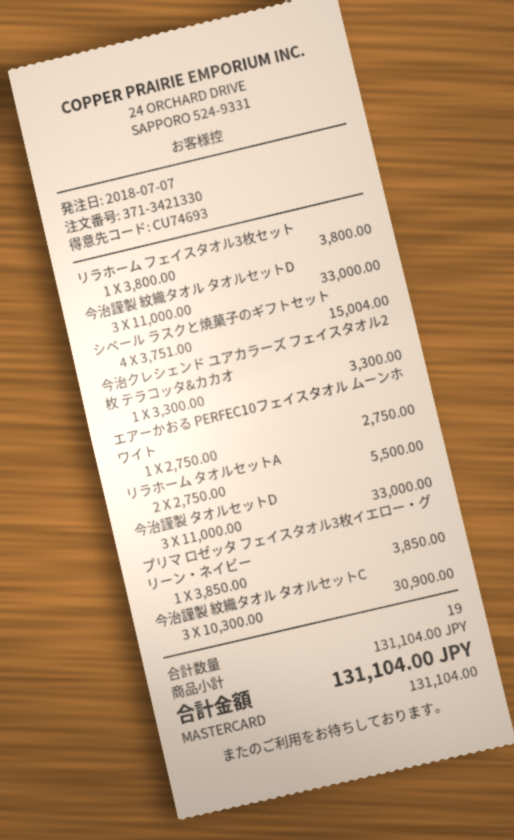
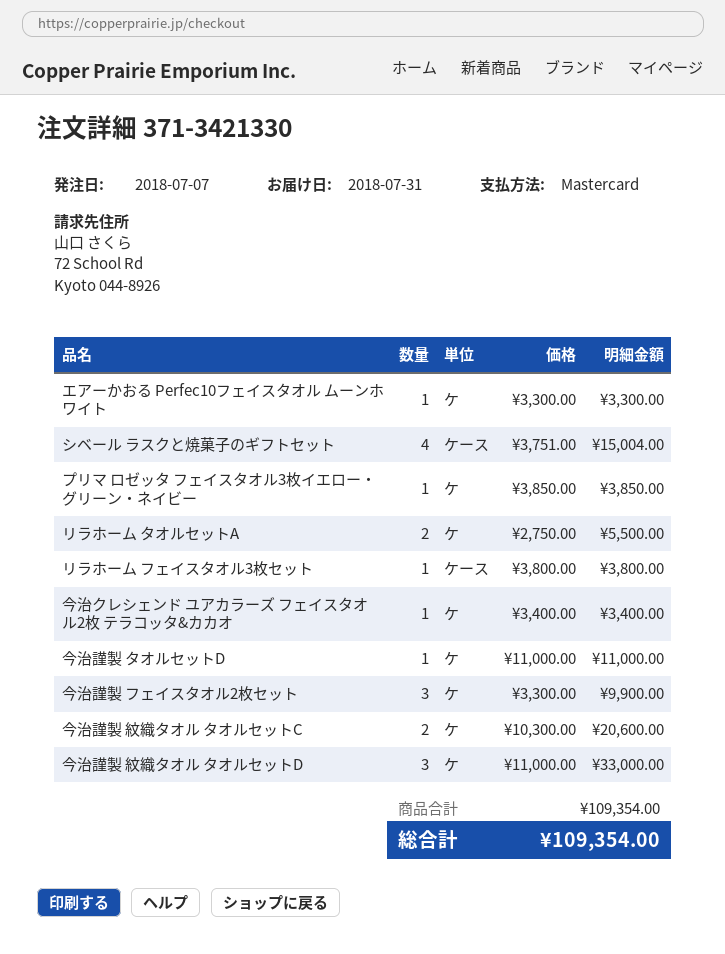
今治クレシェンド ユアカラーズ フェイスタオル2枚 テラコッタ&カカオ: 1 x 3300.00 = 3300.00 -> 1 x 3400.00 = 3400.00
エアーかおる PERFEC10フェイスタオル ムーンホワイト: 1 x 2750.00 = 2750.00 -> 1 x 3300.00 = 3300.00
今治謹製 タオルセットD: 3 x 11000.00 = 33000.00 -> 1 x 11000.00 = 11000.00
今治謹製 紋織タオル タオルセットC: 3 x 10300.00 = 30900.00 -> 2 x 10300.00 = 20600.00
今治謹製 フェイスタオル2枚セット: none -> 3 x 3300.00 = 9900.00
subtotal: 131104.00 -> 109354.00
total: 131104.00 -> 109354.00

